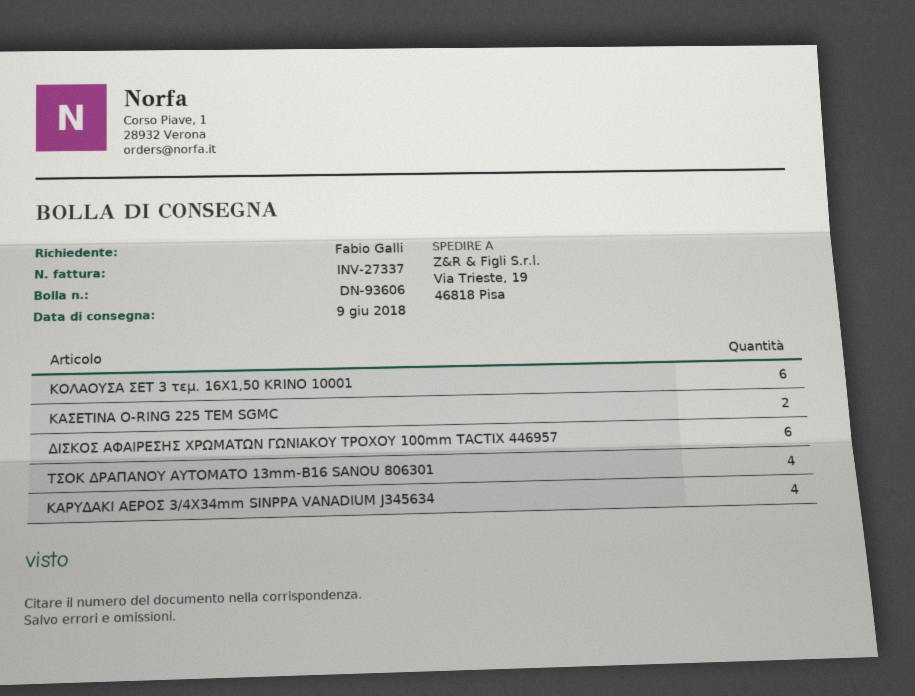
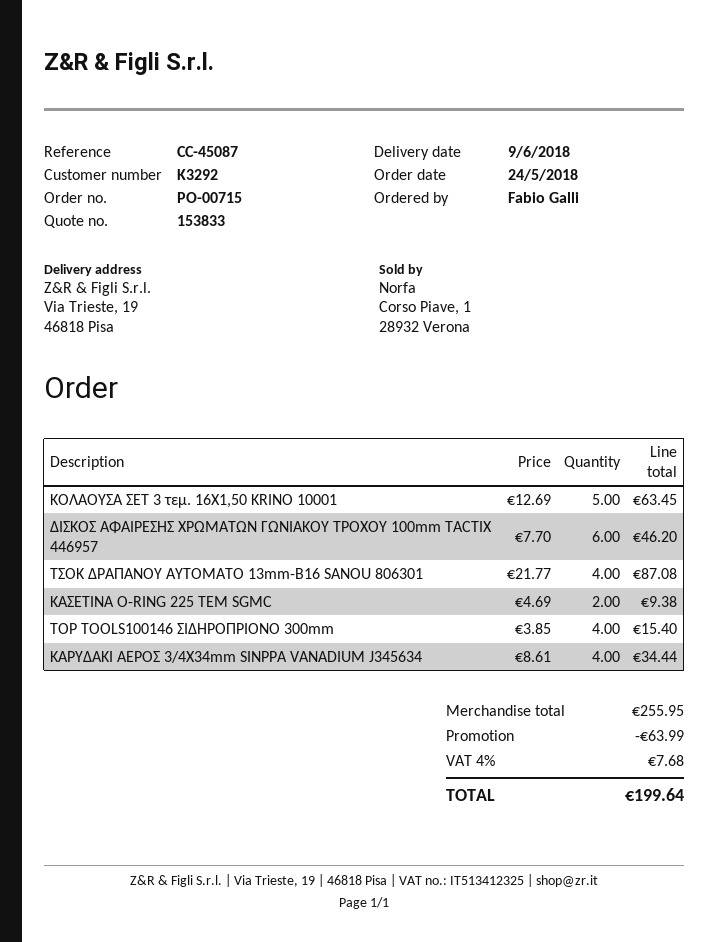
ΚΟΛΑΟΥΣΑ ΣΕΤ 3 τεμ. 16Χ1,50 KRINO 10001: 6 -> 5
TOP TOOLS100146 ΣΙΔΗΡΟΠΡΙΟΝΟ 300mm: none -> 4

